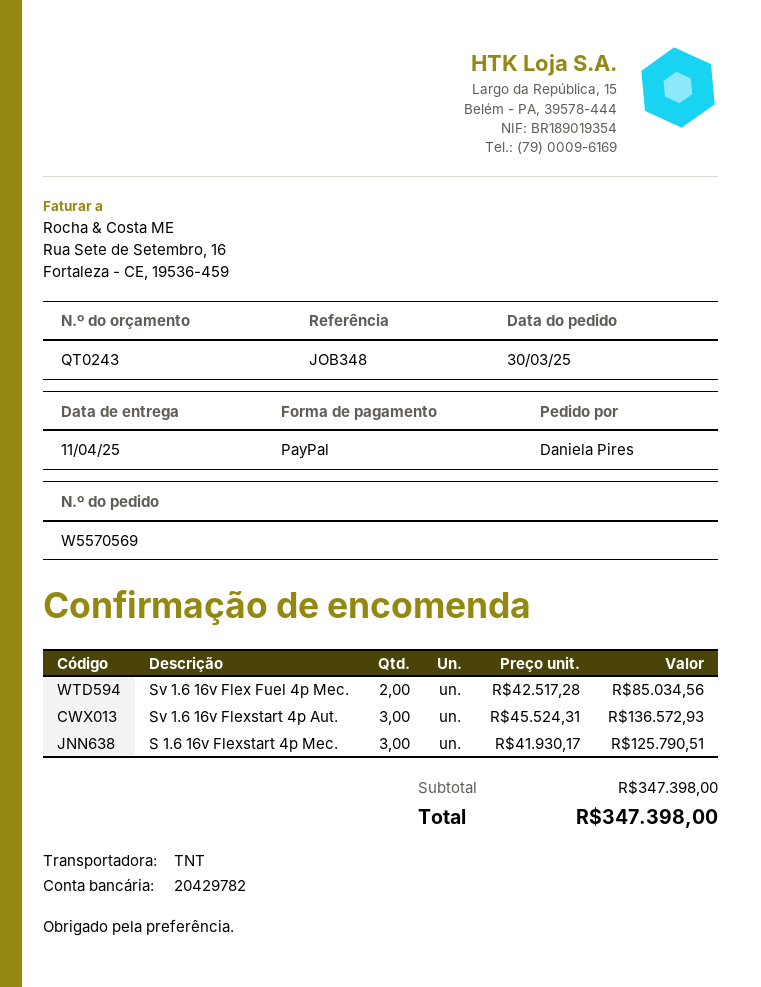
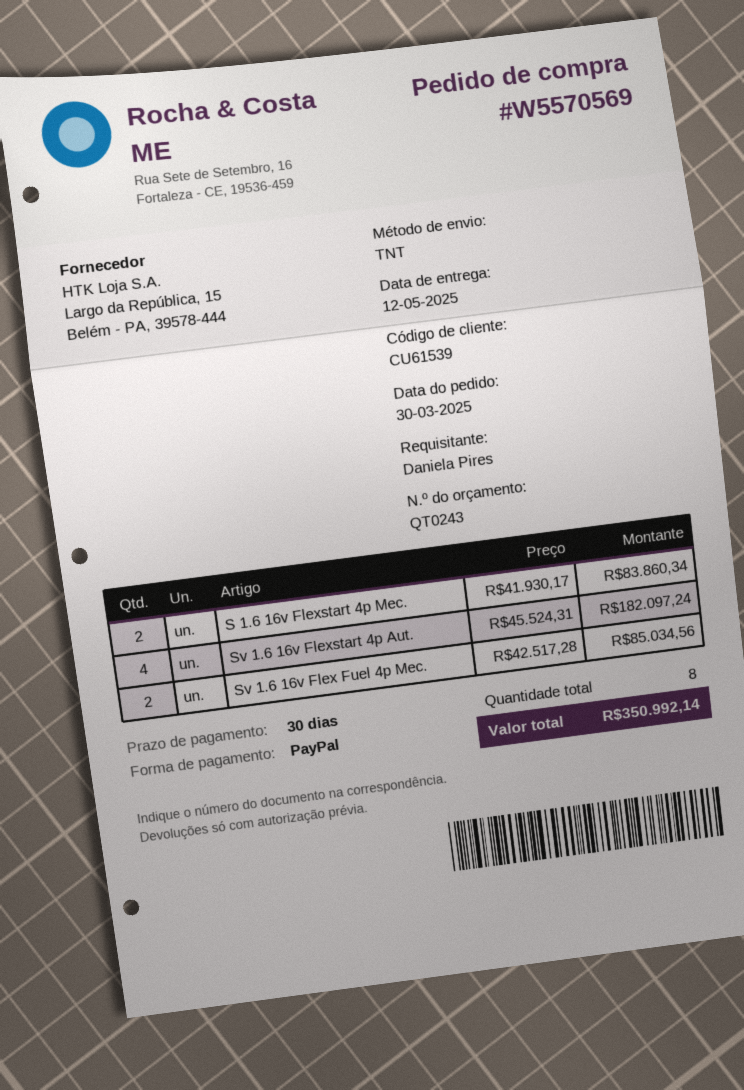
delivery date: 2025-04-11 -> 2025-05-12
Sv 1.6 16v Flexstart 4p Aut.: 3 x 45524.31 = 136572.93 -> 4 x 45524.31 = 182097.24
S 1.6 16v Flexstart 4p Mec.: 3 x 41930.17 = 125790.51 -> 2 x 41930.17 = 83860.34
total: 347398.00 -> 350992.14

